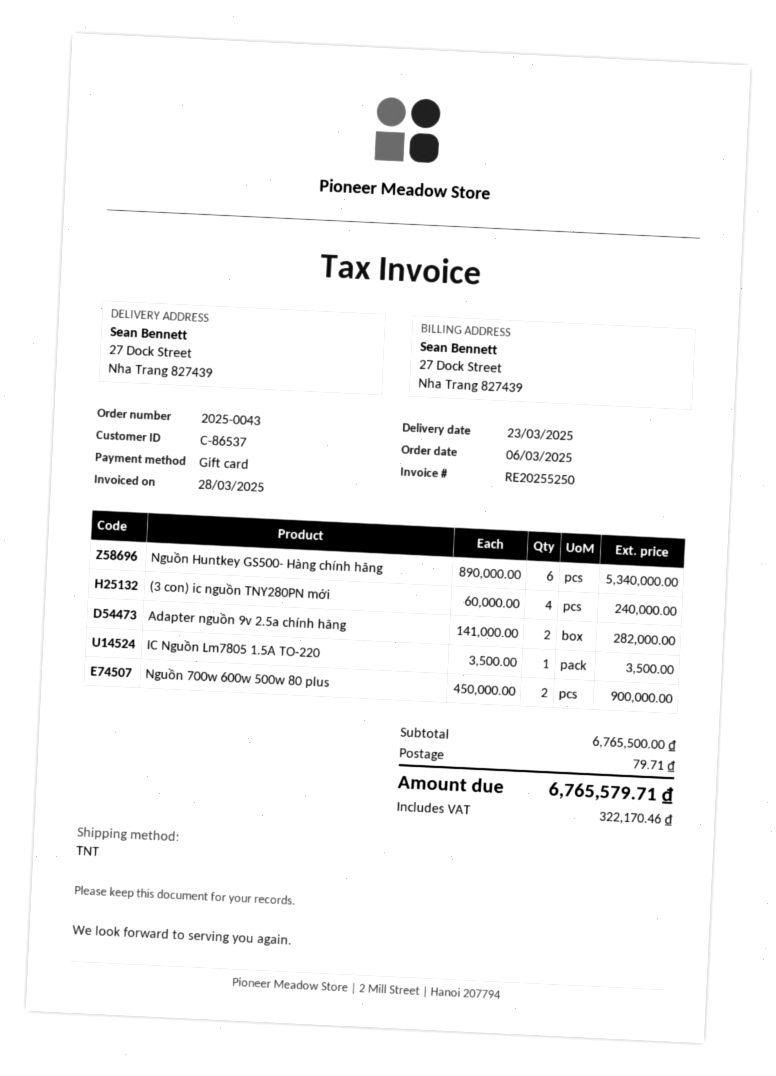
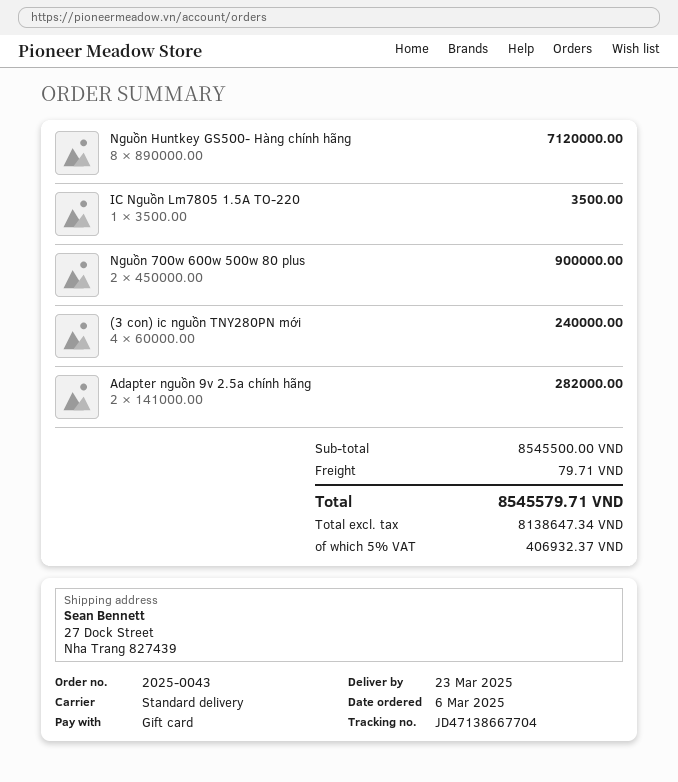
shipping method: TNT -> standard
Nguồn Huntkey GS500- Hàng chính hãng: 6 x 890000.00 = 5340000.00 -> 8 x 890000.00 = 7120000.00
subtotal: 6765500.00 -> 8545500.00
tax: 322170.46 -> 406932.37
total: 6765579.71 -> 8545579.71

